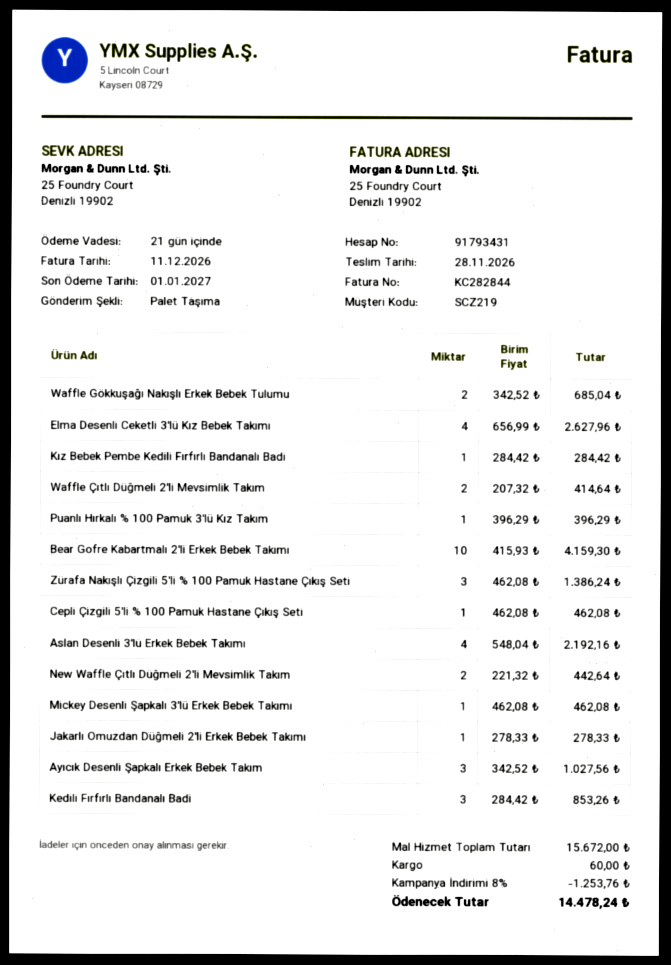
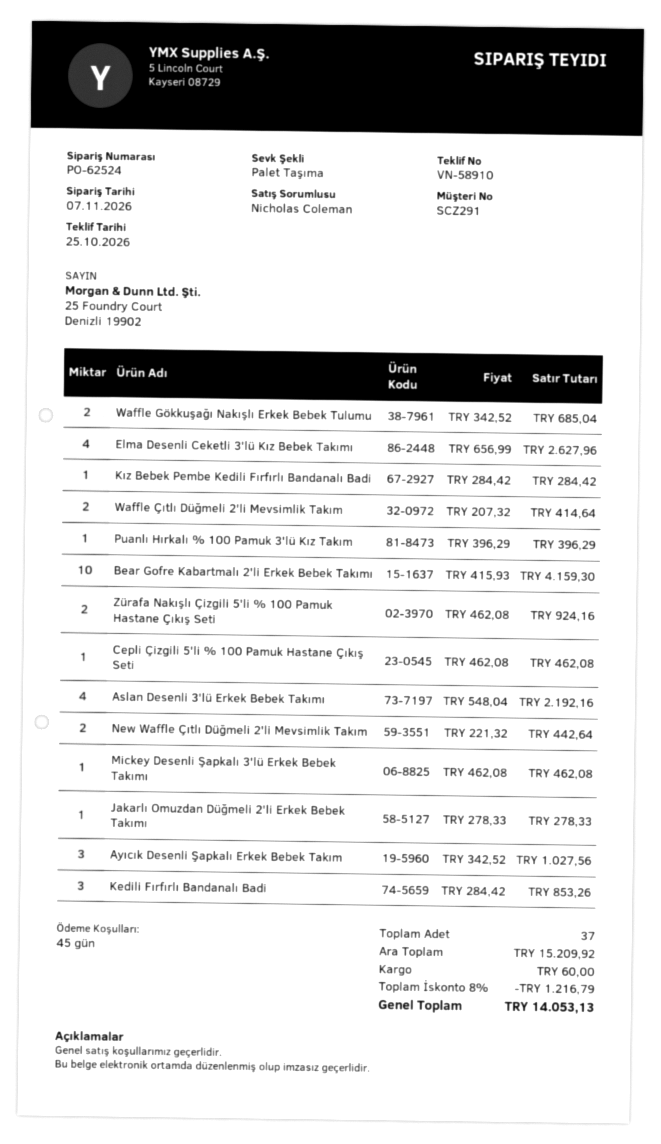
payment terms: 21 days -> 45 days
customer number: SCZ219 -> SCZ291
Zürafa Nakışlı Çizgili 5'li % 100 Pamuk Hastane Çıkış Seti: 3 x 462.08 = 1386.24 -> 2 x 462.08 = 924.16
subtotal: 15672.00 -> 15209.92
discount: 8% = 1253.76 -> 8% = 1216.79
total: 14478.24 -> 14053.13

